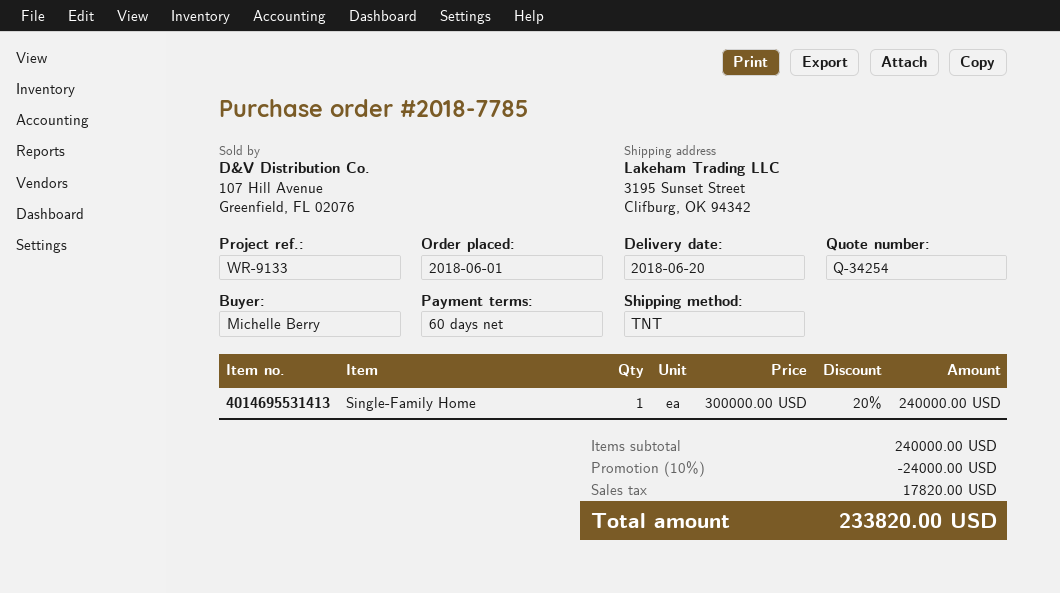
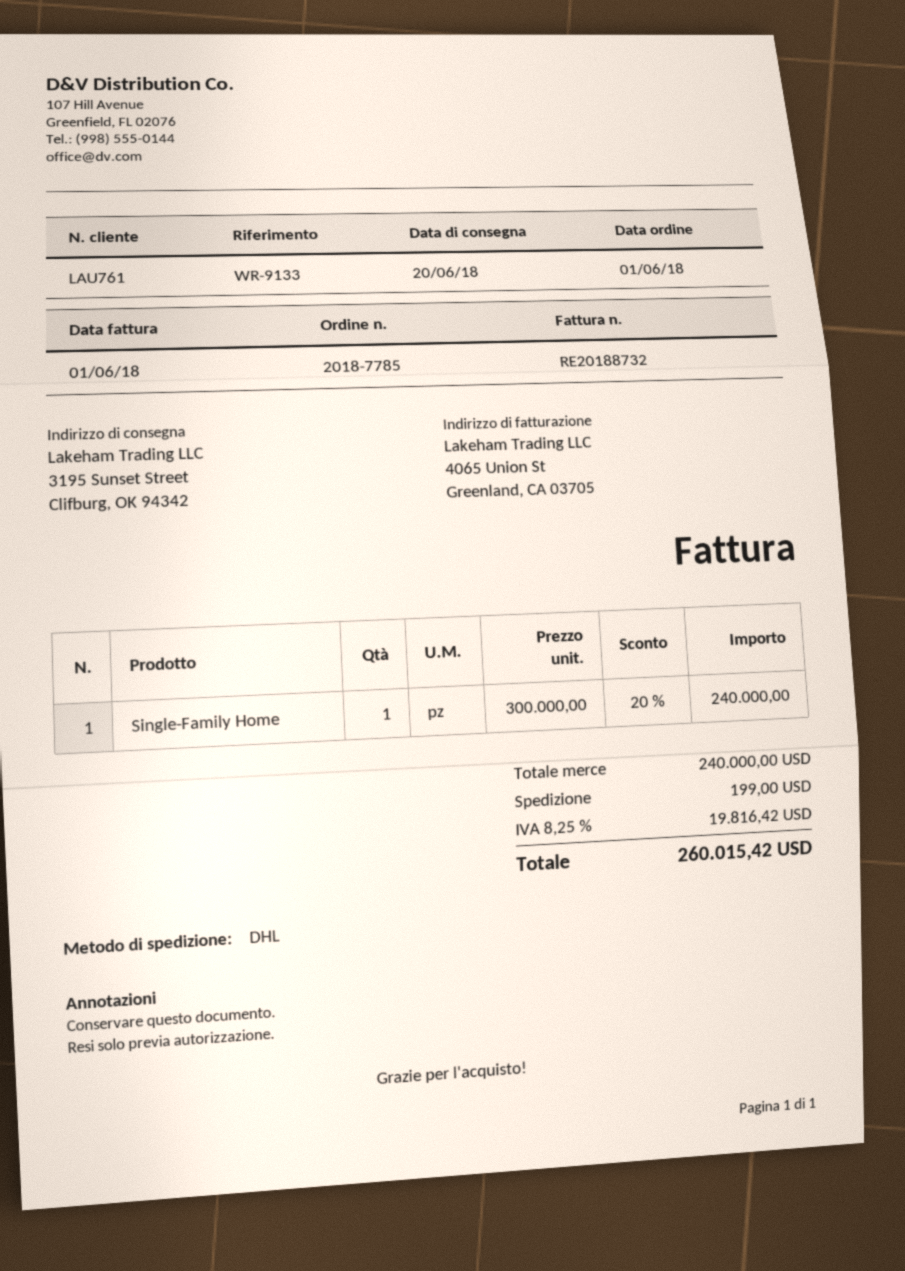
shipping method: TNT -> DHL
discount: 10% = 24000.00 -> none
shipping: none -> 199.00
tax: 17820.00 -> 19816.42
total: 233820.00 -> 260015.42

